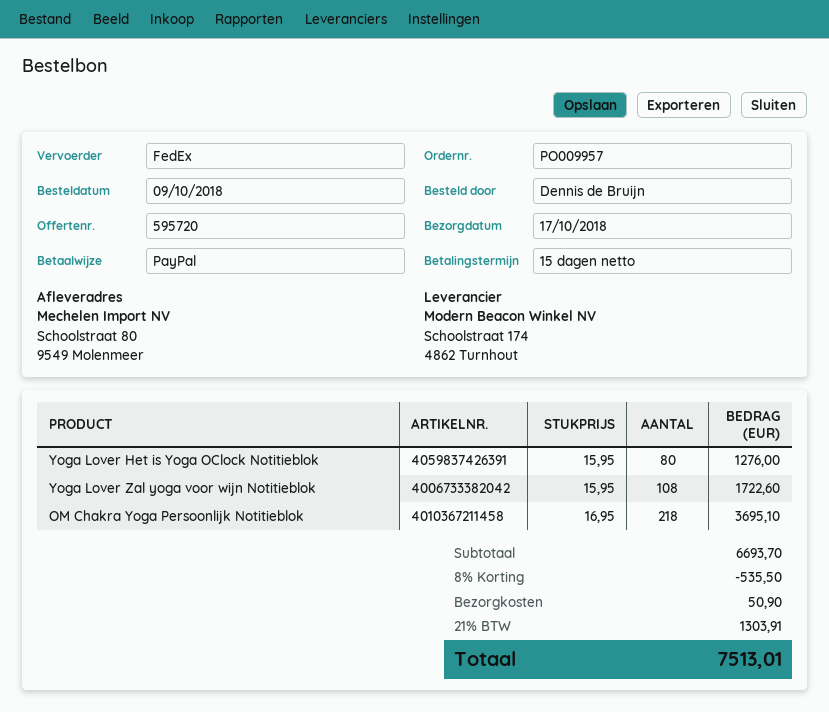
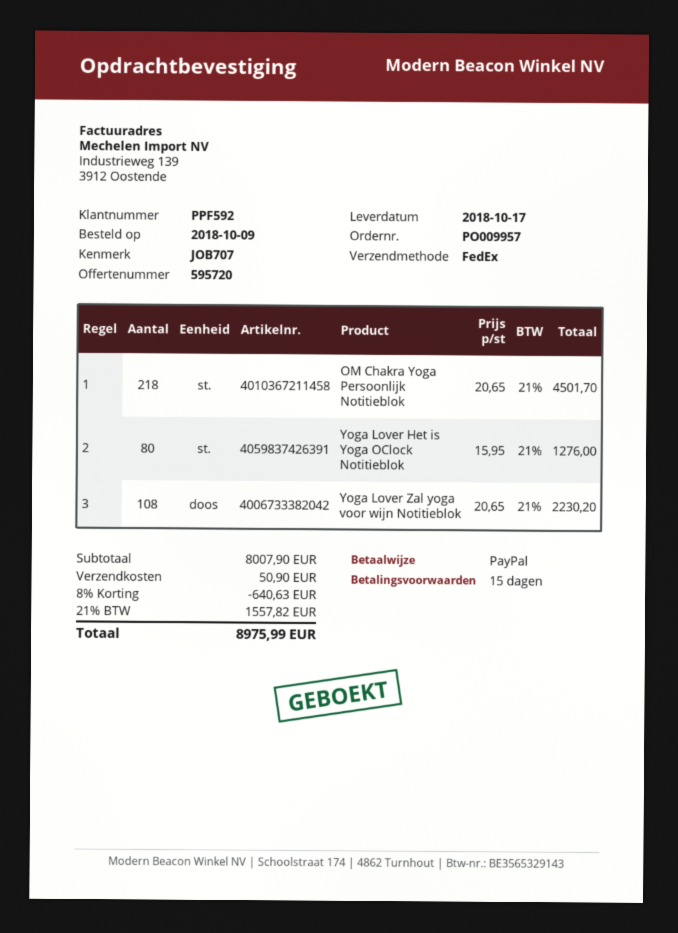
Yoga Lover Zal yoga voor wijn Notitieblok: 108 x 15.95 = 1722.60 -> 108 x 20.65 = 2230.20
OM Chakra Yoga Persoonlijk Notitieblok: 218 x 16.95 = 3695.10 -> 218 x 20.65 = 4501.70
subtotal: 6693.70 -> 8007.90
discount: 8% = 535.50 -> 8% = 640.63
tax: 21% = 1303.91 -> 21% = 1557.82
total: 7513.01 -> 8975.99

